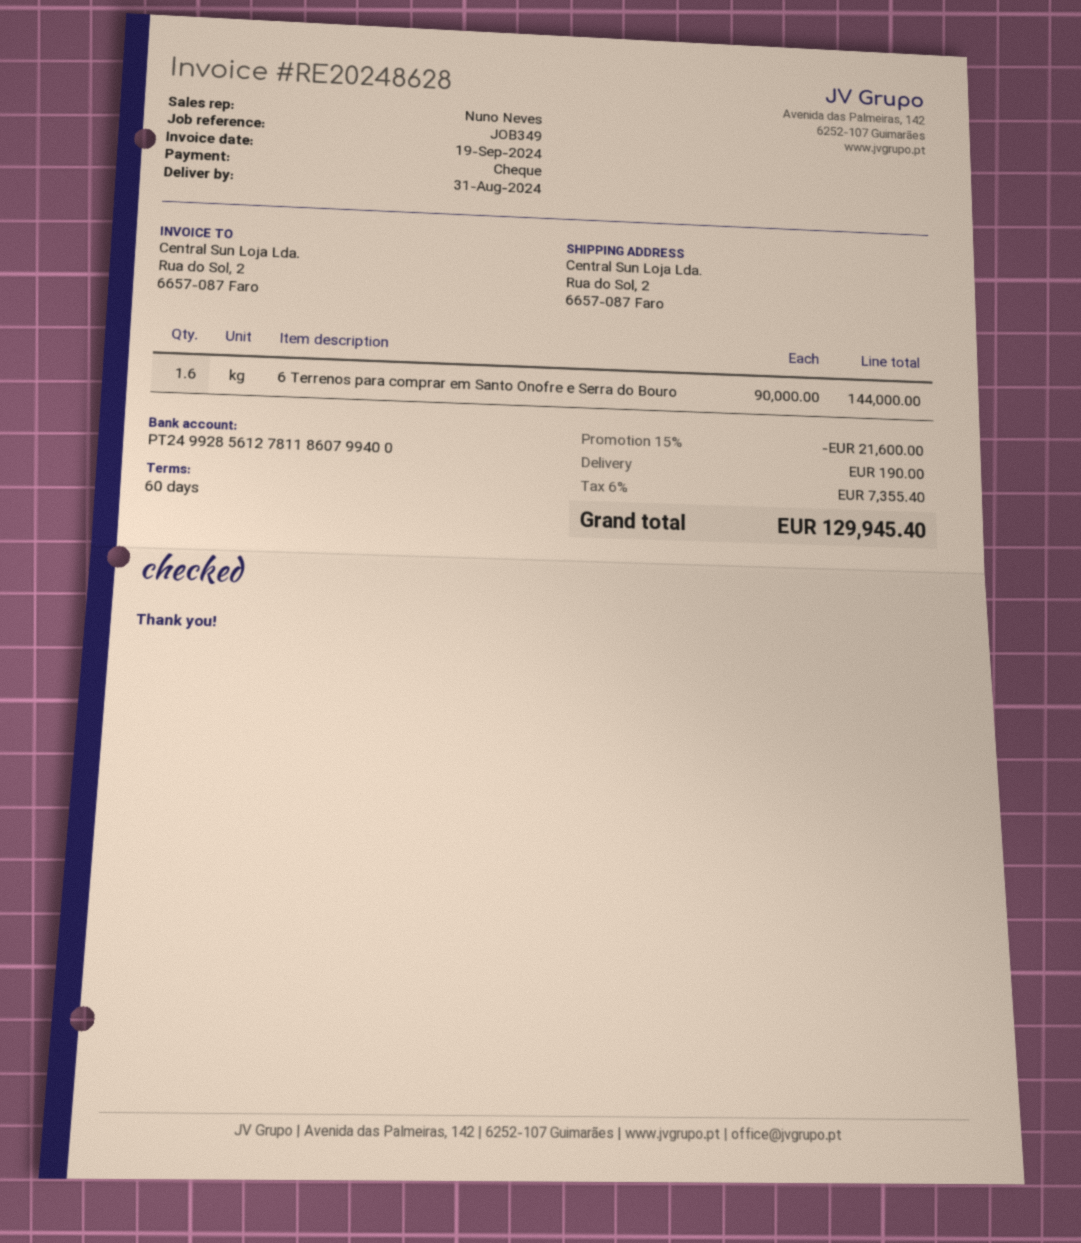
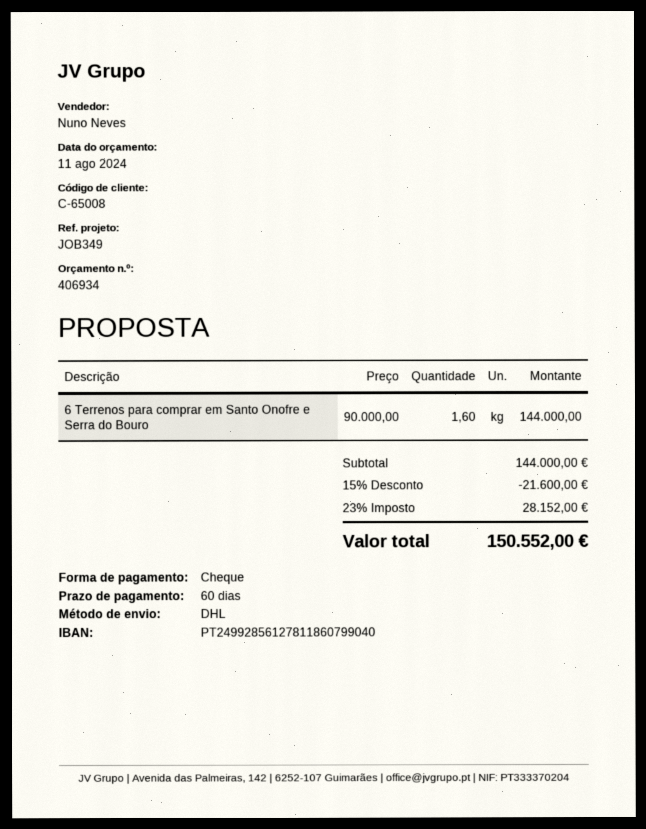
bank account: PT24992856127811860799400 -> PT24992856127811860799040
shipping: 190.00 -> none
tax: 6% = 7355.40 -> 23% = 28152.00
total: 129945.40 -> 150552.00

